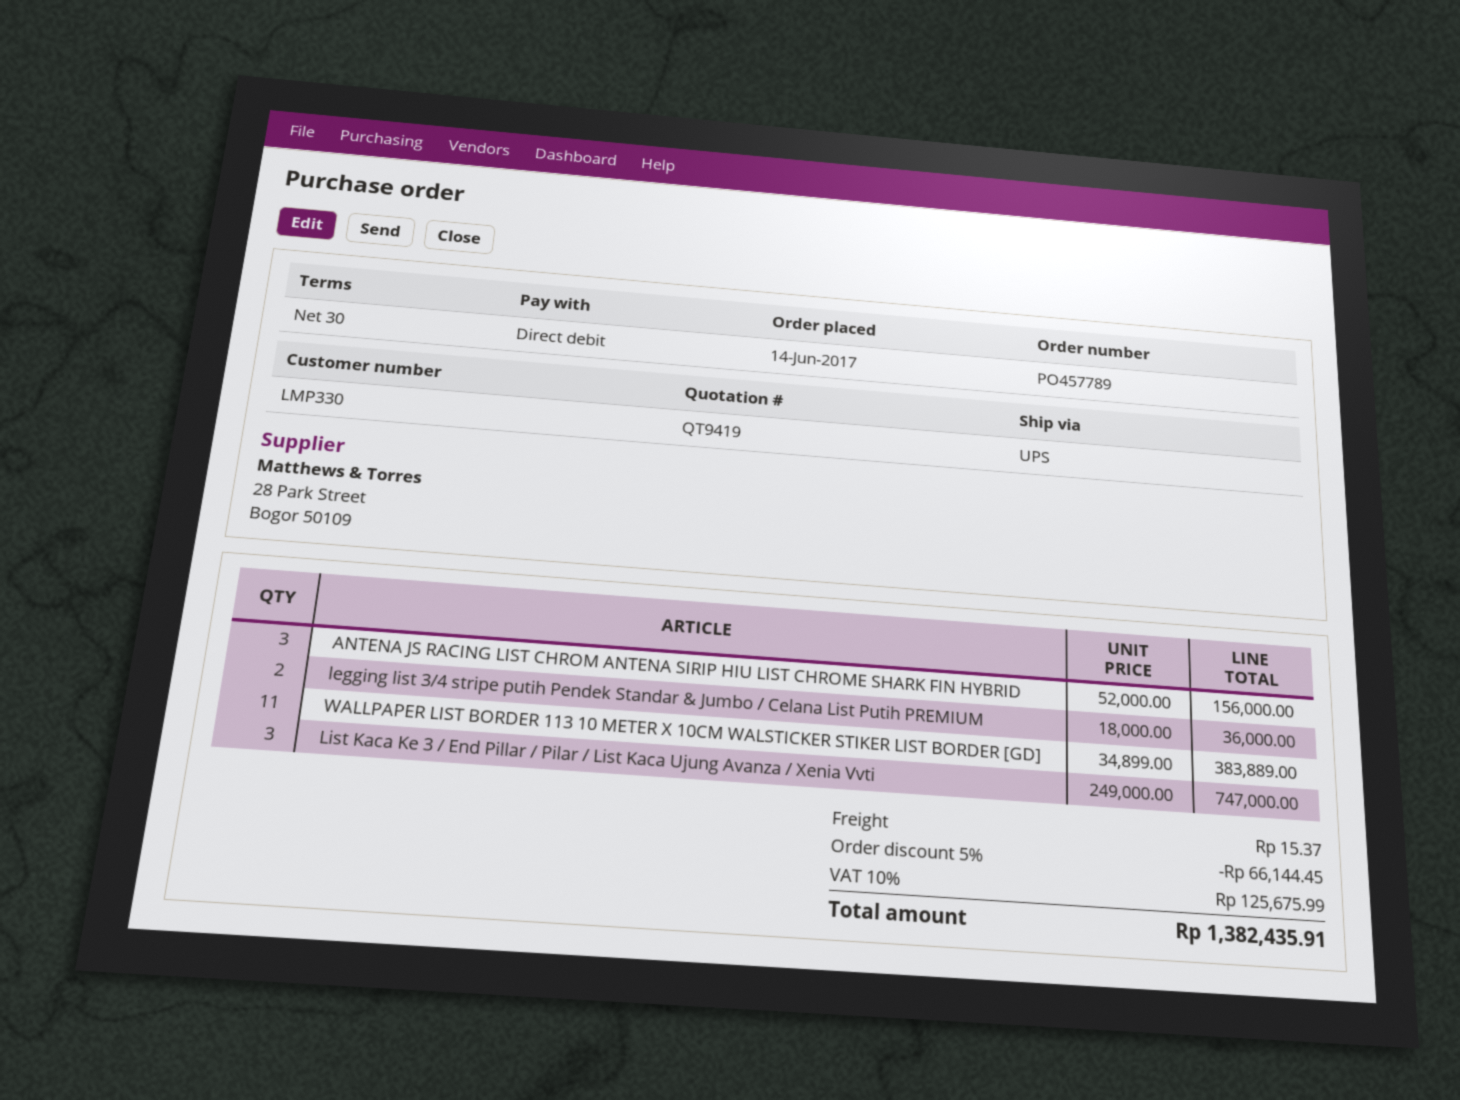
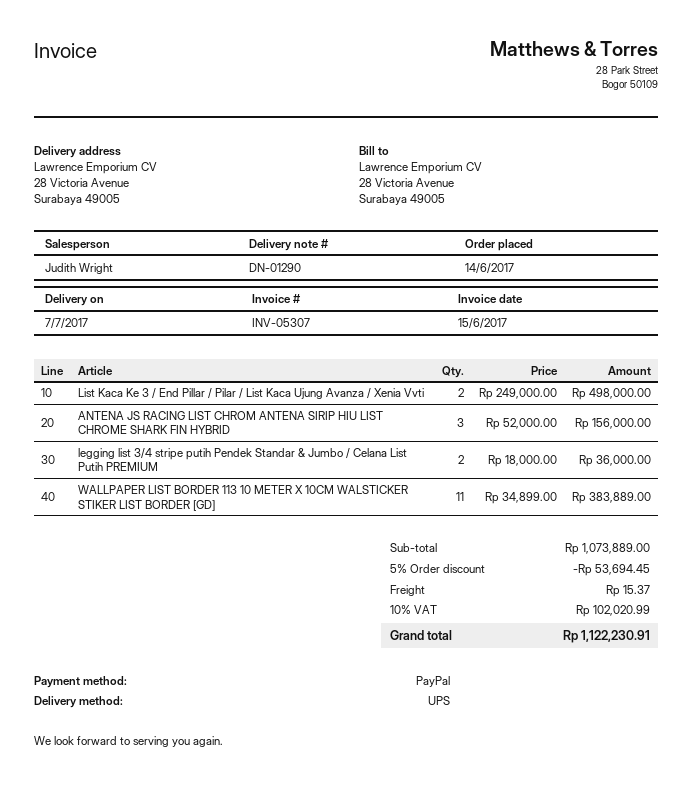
payment method: direct debit -> PayPal
List Kaca Ke 3 / End Pillar / Pilar / List Kaca Ujung Avanza / Xenia Vvti: 3 x 249000.00 = 747000.00 -> 2 x 249000.00 = 498000.00
discount: 5% = 66144.45 -> 5% = 53694.45
tax: 10% = 125675.99 -> 10% = 102020.99
total: 1382435.91 -> 1122230.91

